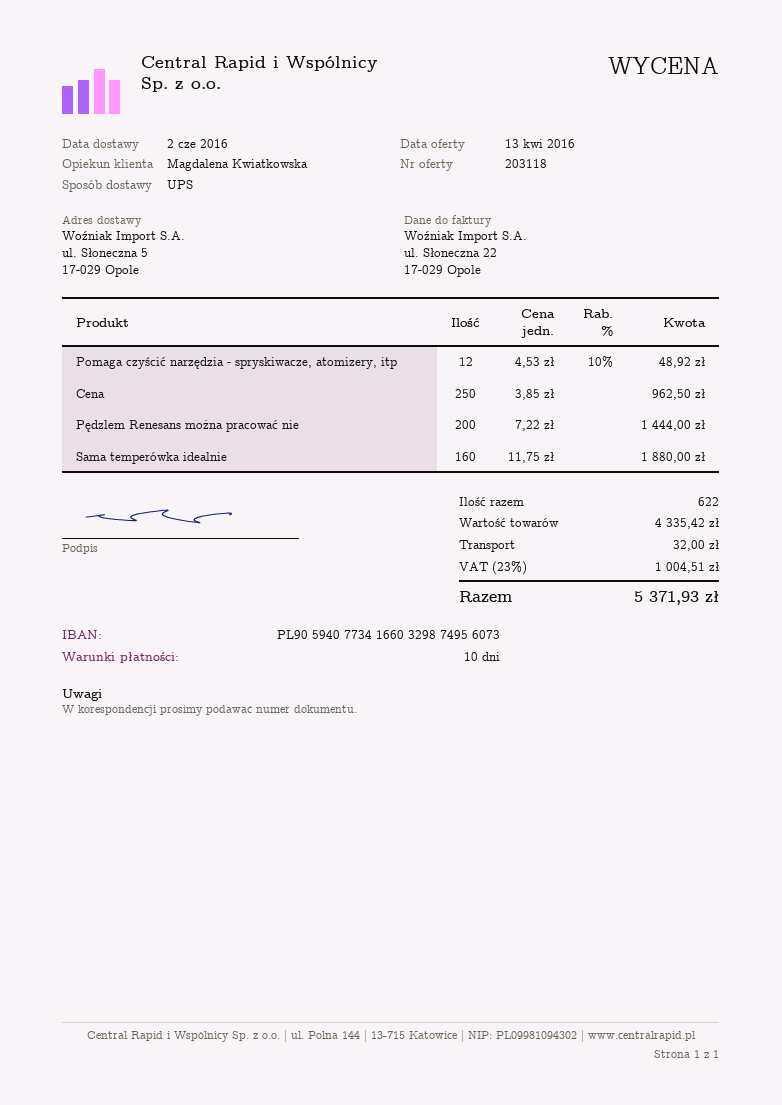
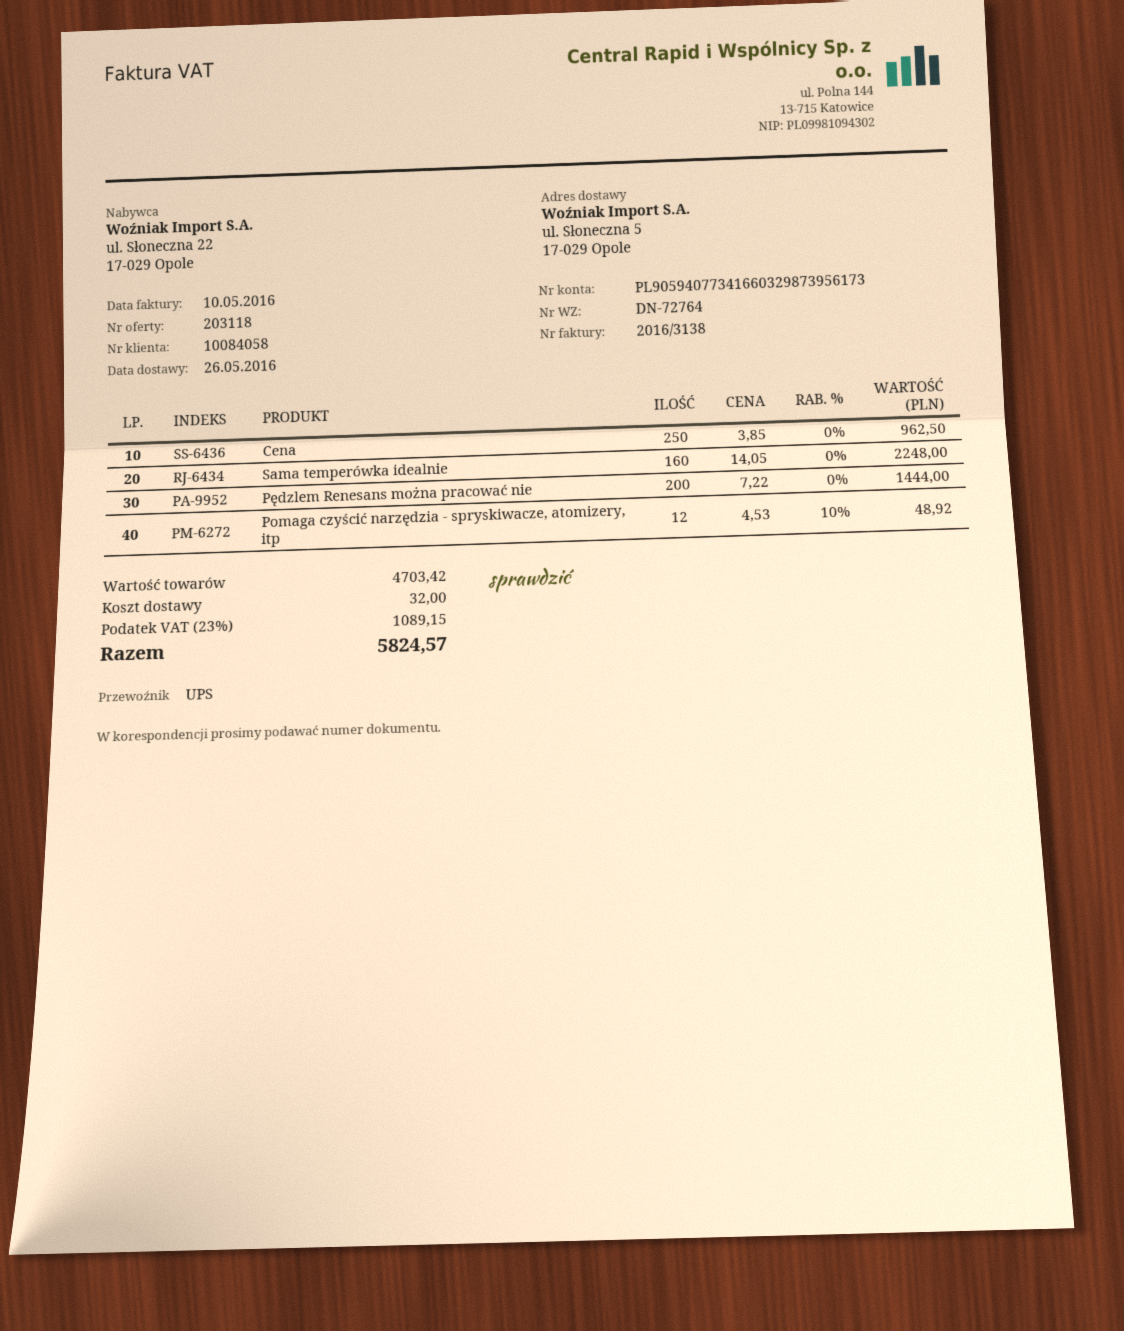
delivery date: 2016-06-02 -> 2016-05-26
bank account: PL90594077341660329874956073 -> PL90594077341660329873956173
Sama temperówka idealnie: 160 x 11.75 = 1880.00 -> 160 x 14.05 = 2248.00
subtotal: 4335.42 -> 4703.42
tax: 23% = 1004.51 -> 23% = 1089.15
total: 5371.93 -> 5824.57

